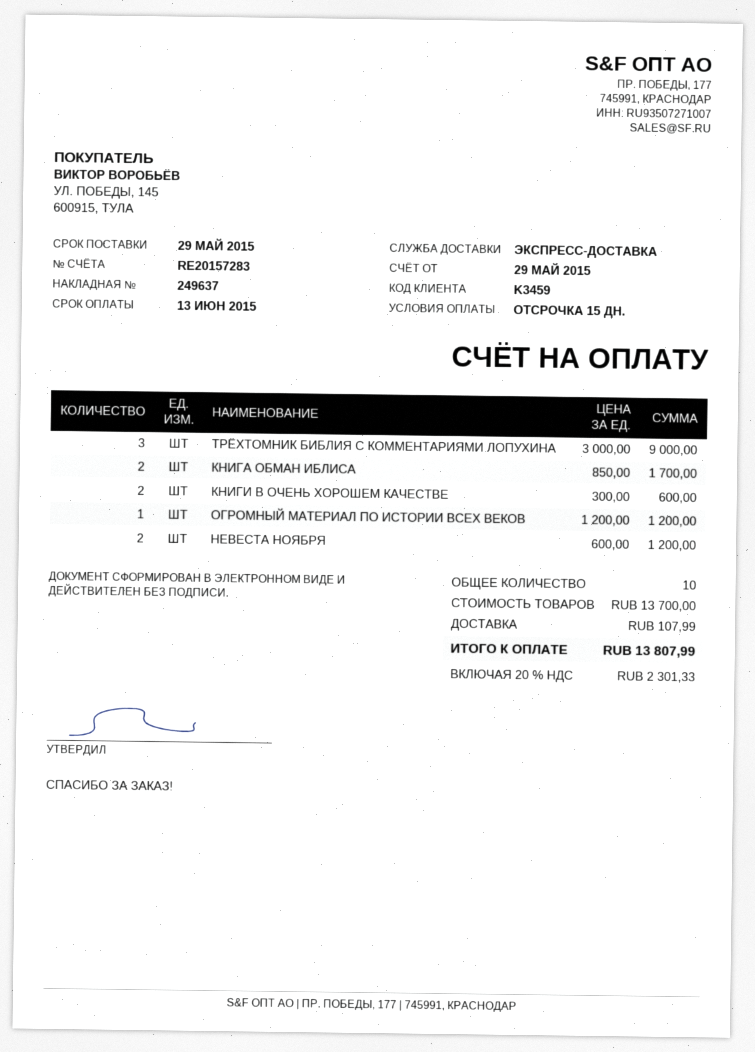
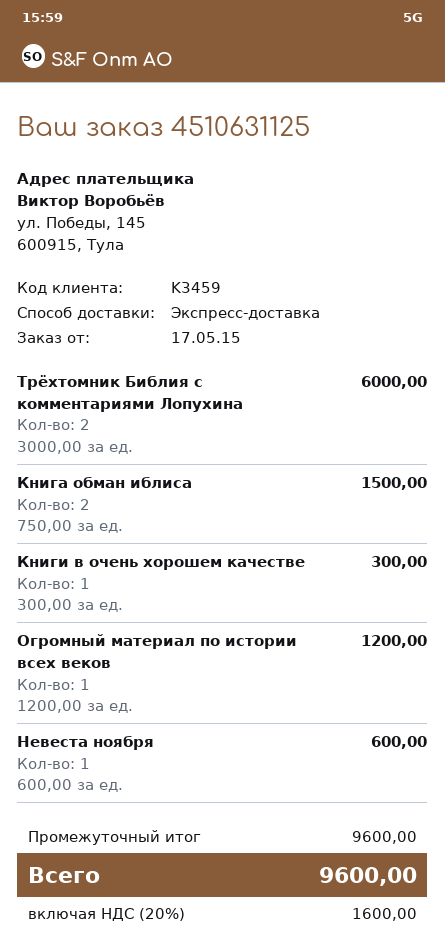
ТРЁХТОМНИК БИБЛИЯ С КОММЕНТАРИЯМИ ЛОПУХИНА: 3 x 3000.00 = 9000.00 -> 2 x 3000.00 = 6000.00
КНИГА ОБМАН ИБЛИСА: 2 x 850.00 = 1700.00 -> 2 x 750.00 = 1500.00
КНИГИ В ОЧЕНЬ ХОРОШЕМ КАЧЕСТВЕ: 2 x 300.00 = 600.00 -> 1 x 300.00 = 300.00
НЕВЕСТА НОЯБРЯ: 2 x 600.00 = 1200.00 -> 1 x 600.00 = 600.00
subtotal: 13700.00 -> 9600.00
shipping: 107.99 -> none
tax: 20% = 2301.33 -> 20% = 1600.00
total: 13807.99 -> 9600.00

